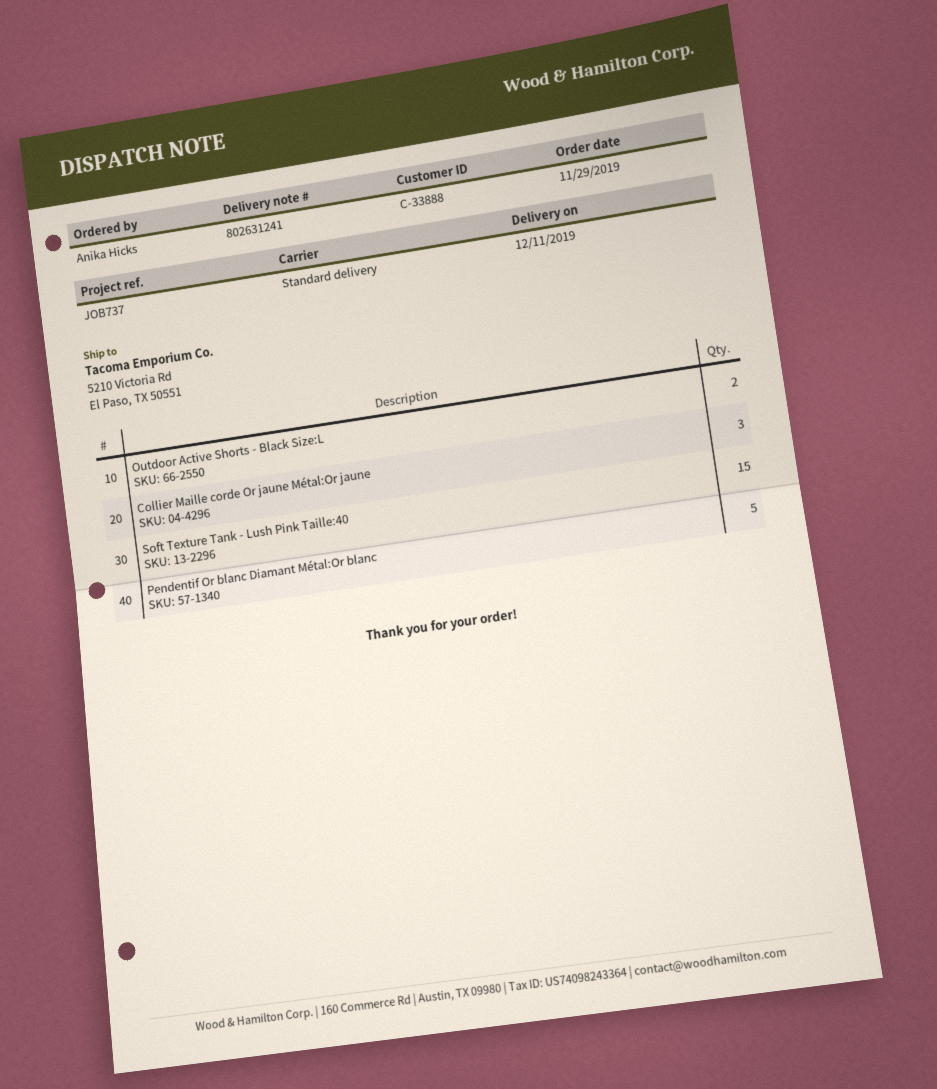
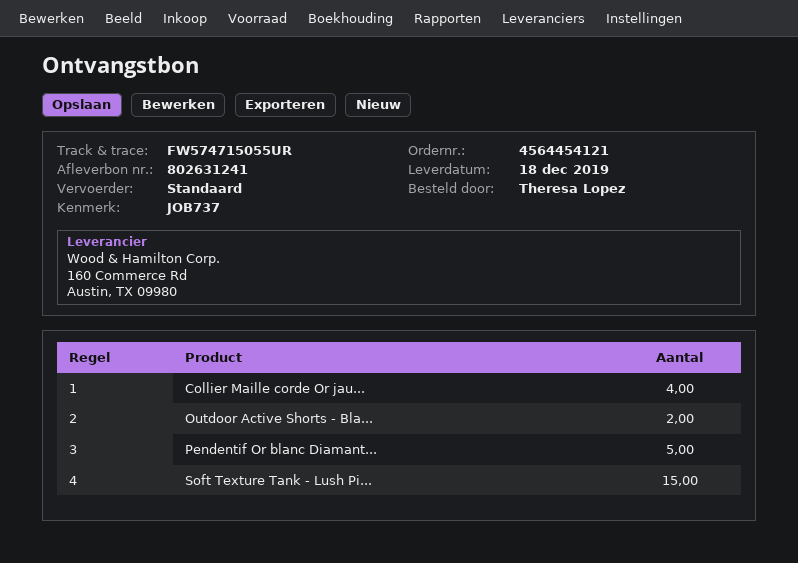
delivery date: 2019-12-11 -> 2019-12-18
ordered by: Anika Hicks -> Theresa Lopez
Collier Maille corde Or jaune Métal:Or jaune: 3 -> 4

